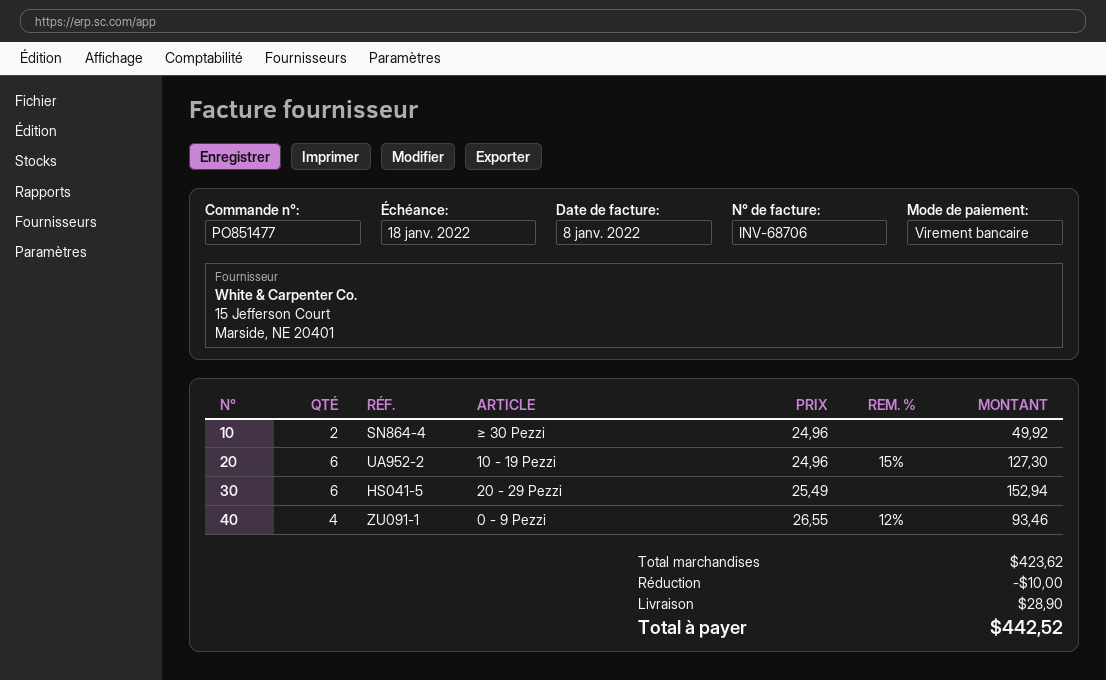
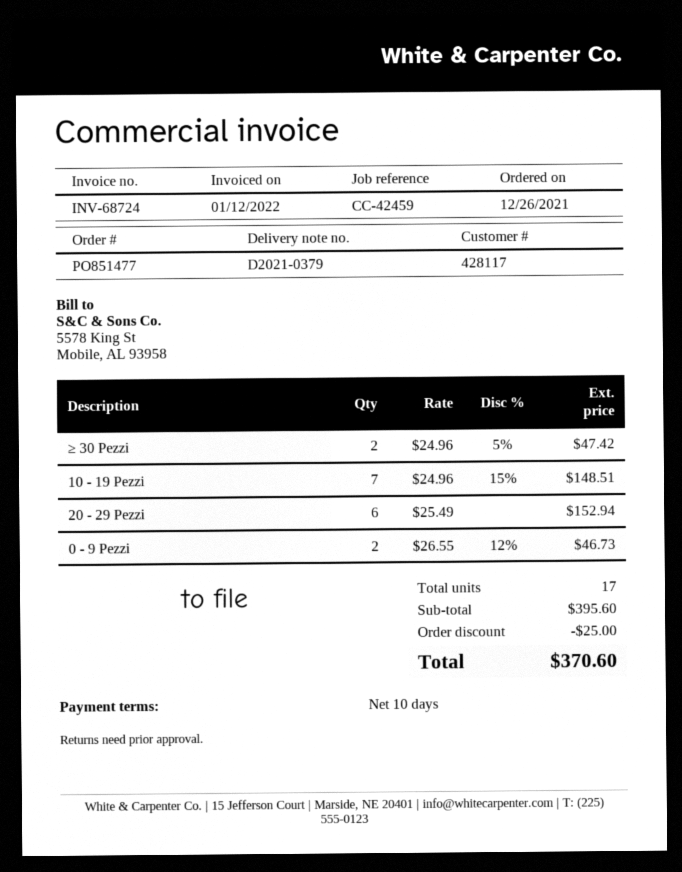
invoice number: INV-68706 -> INV-68724
invoice date: 2022-01-08 -> 2022-01-12
≥ 30 Pezzi: 2 x 24.96 = 49.92 -> 2 x 24.96 - 5% = 47.42
10 - 19 Pezzi: 6 x 24.96 - 15% = 127.30 -> 7 x 24.96 - 15% = 148.51
0 - 9 Pezzi: 4 x 26.55 - 12% = 93.46 -> 2 x 26.55 - 12% = 46.73
subtotal: 423.62 -> 395.60
discount: 10.00 -> 25.00
shipping: 28.90 -> none
total: 442.52 -> 370.60

